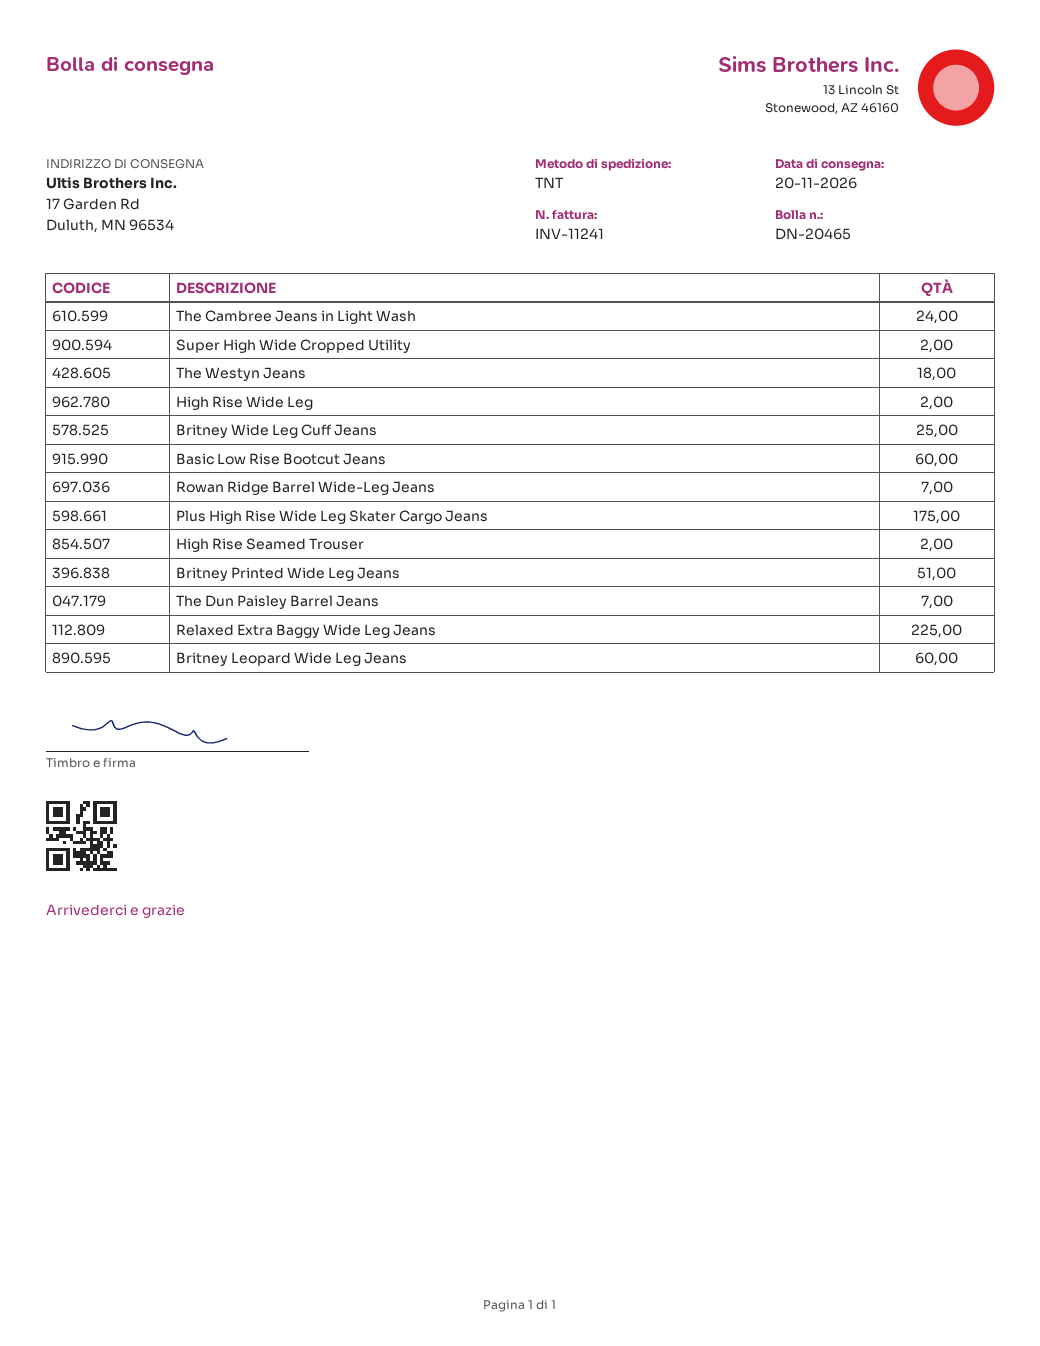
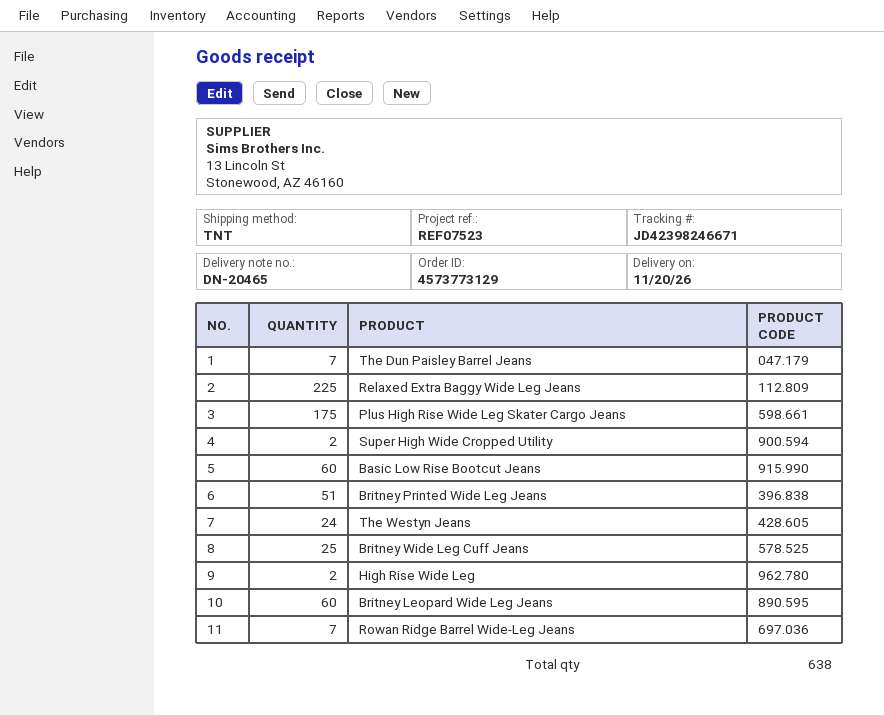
The Cambree Jeans in Light Wash: 24 -> none
The Westyn Jeans: 18 -> 24
High Rise Seamed Trouser: 2 -> none

